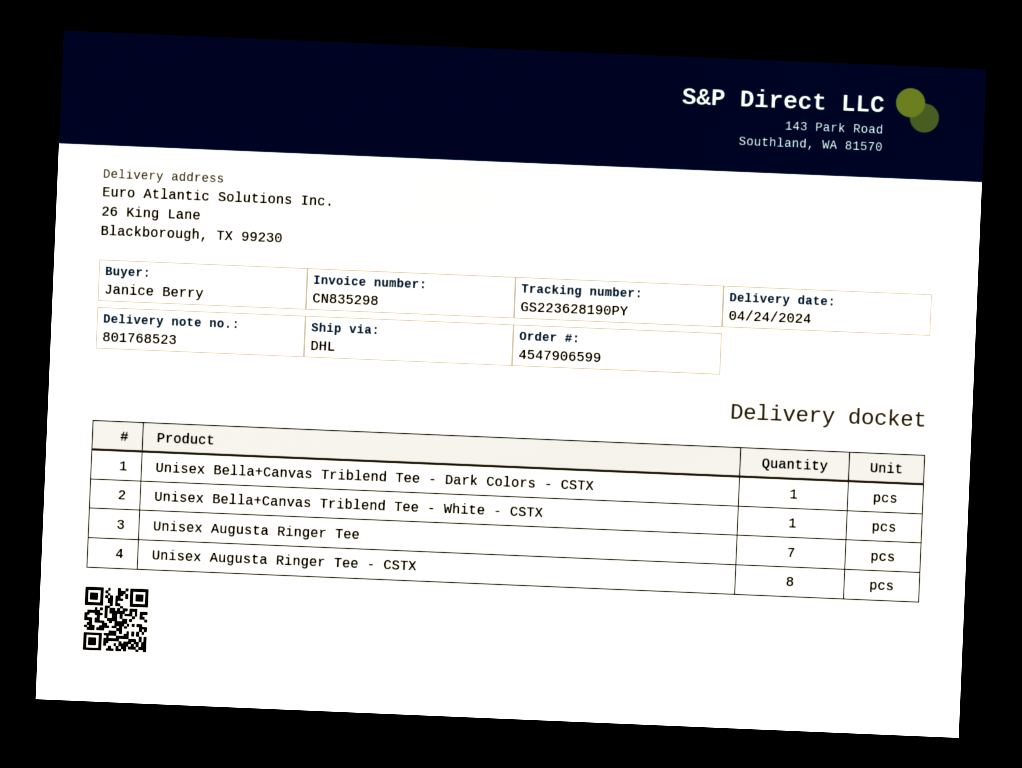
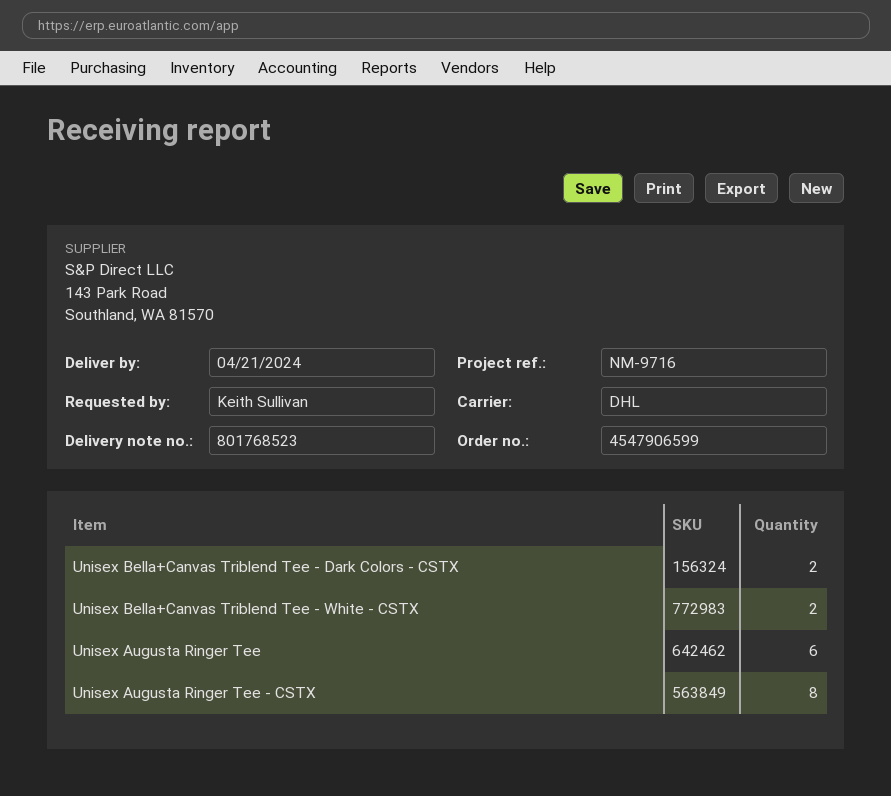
delivery date: 2024-04-24 -> 2024-04-21
ordered by: Janice Berry -> Keith Sullivan
Unisex Bella+Canvas Triblend Tee - Dark Colors - CSTX: 1 -> 2
Unisex Bella+Canvas Triblend Tee - White - CSTX: 1 -> 2
Unisex Augusta Ringer Tee: 7 -> 6

